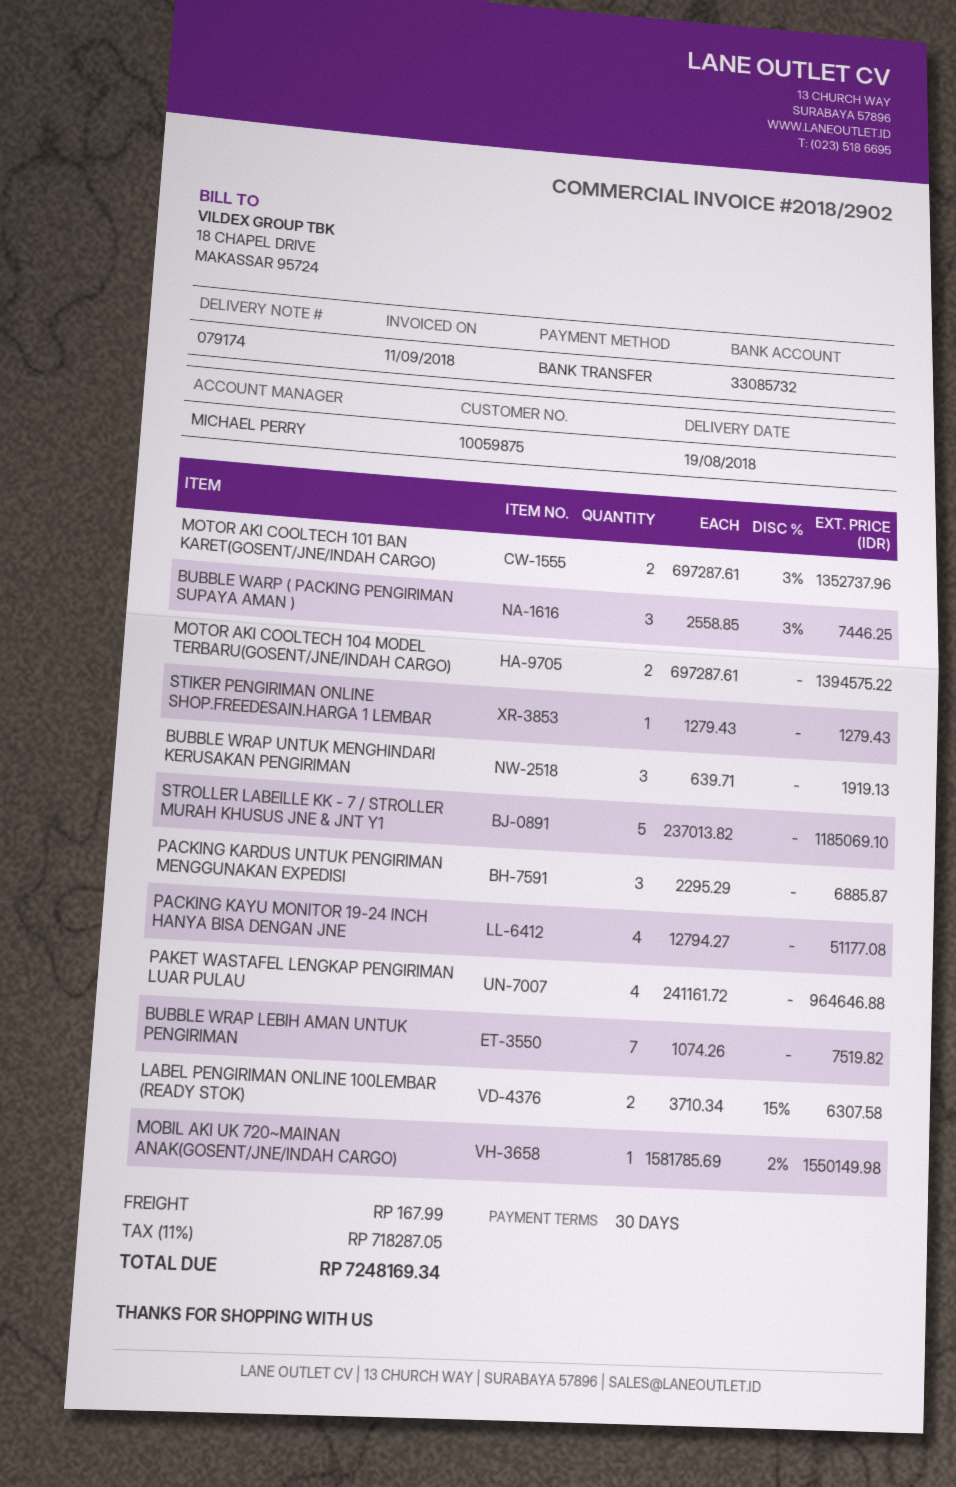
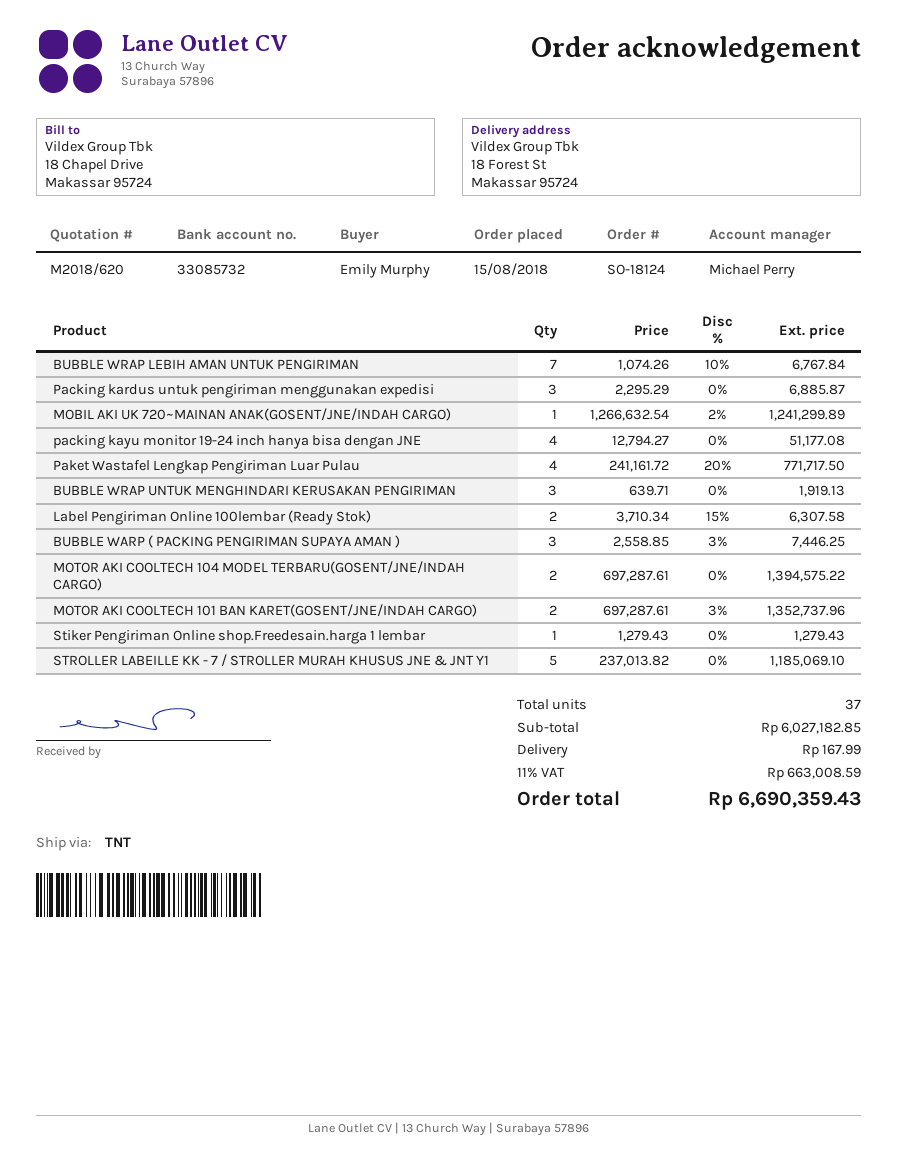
PAKET WASTAFEL LENGKAP PENGIRIMAN LUAR PULAU: 4 x 241161.72 = 964646.88 -> 4 x 241161.72 - 20% = 771717.50
BUBBLE WRAP LEBIH AMAN UNTUK PENGIRIMAN: 7 x 1074.26 = 7519.82 -> 7 x 1074.26 - 10% = 6767.84
MOBIL AKI UK 720~MAINAN ANAK(GOSENT/JNE/INDAH CARGO): 1 x 1581785.69 - 2% = 1550149.98 -> 1 x 1266632.54 - 2% = 1241299.89
tax: 11% = 718287.05 -> 11% = 663008.59
total: 7248169.34 -> 6690359.43

